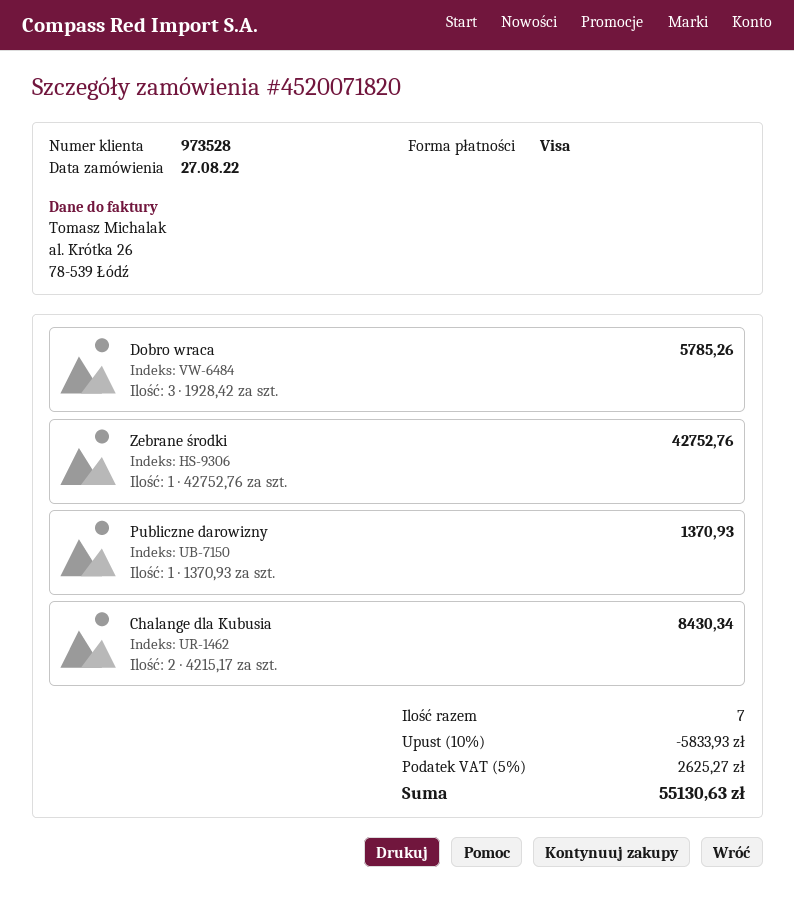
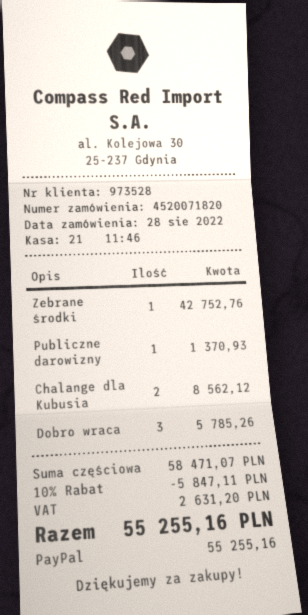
order date: 2022-08-27 -> 2022-08-28
payment method: Visa -> PayPal
Chalange dla Kubusia: 2 for 8430.34 -> 2 for 8562.12
discount: 10% = 5833.93 -> 10% = 5847.11
tax: 2625.27 -> 2631.20
total: 55130.63 -> 55255.16

